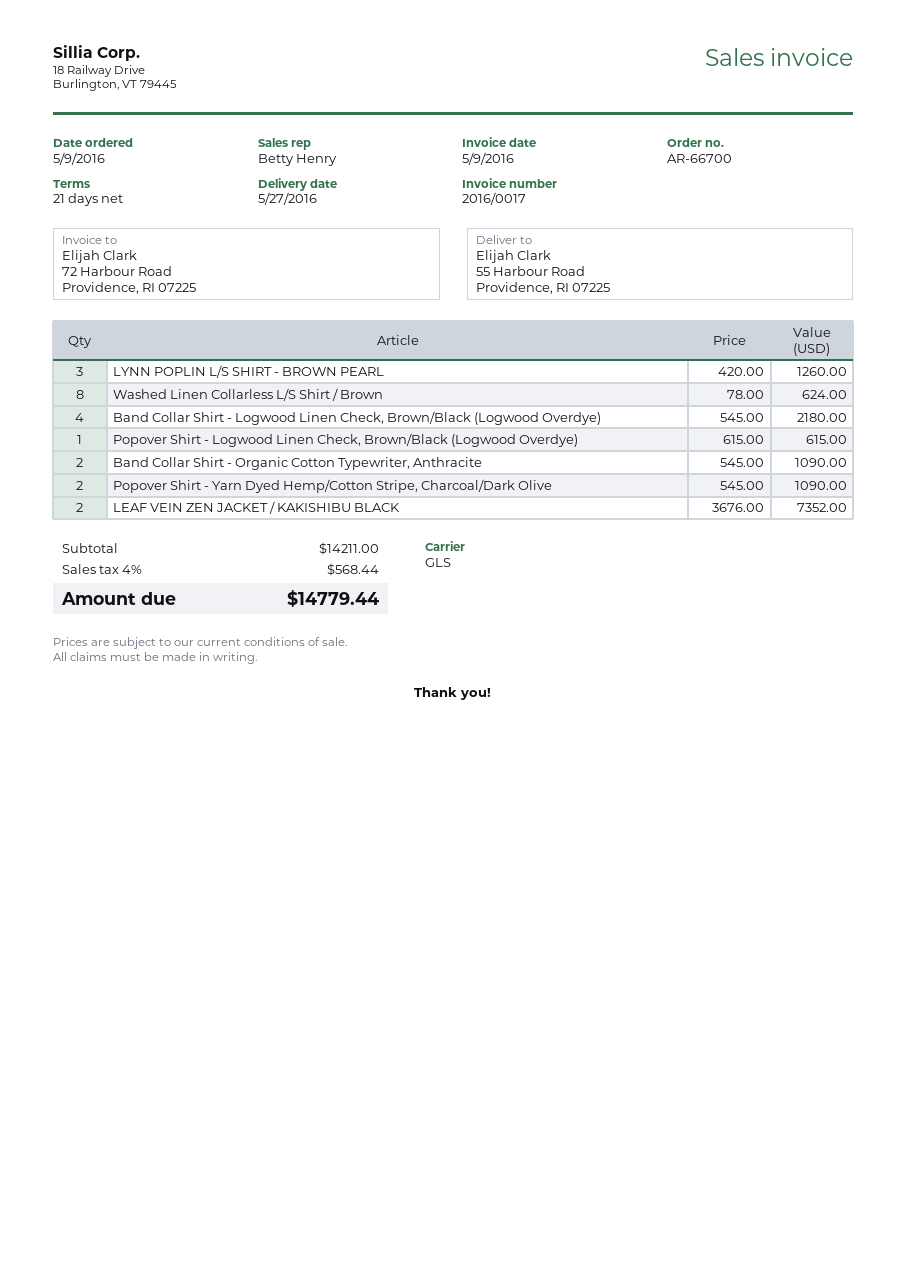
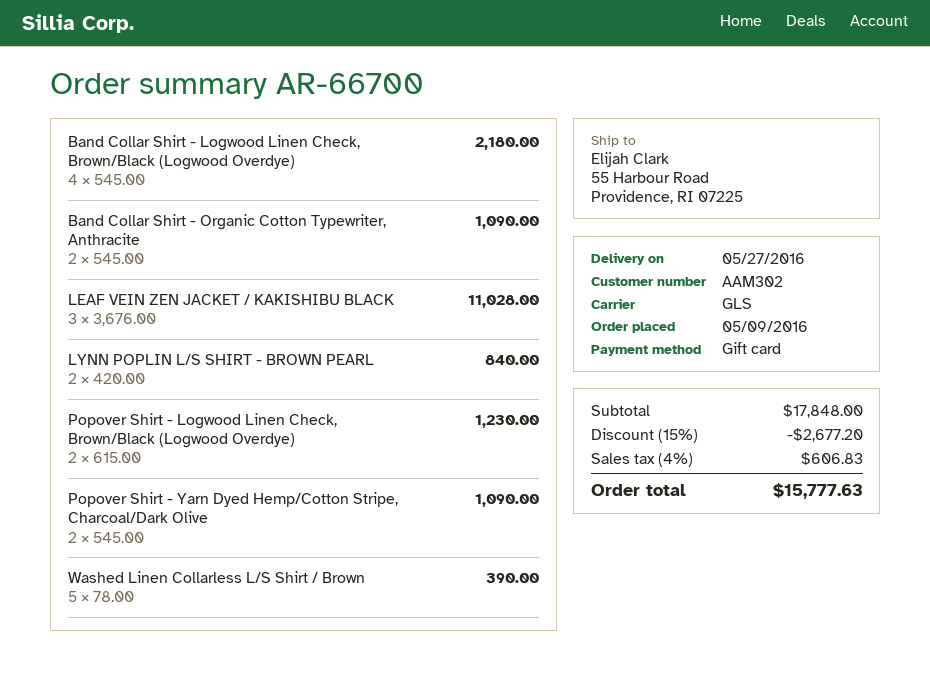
LYNN POPLIN L/S SHIRT - BROWN PEARL: 3 x 420.00 = 1260.00 -> 2 x 420.00 = 840.00
Washed Linen Collarless L/S Shirt / Brown: 8 x 78.00 = 624.00 -> 5 x 78.00 = 390.00
Popover Shirt - Logwood Linen Check, Brown/Black (Logwood Overdye): 1 x 615.00 = 615.00 -> 2 x 615.00 = 1230.00
LEAF VEIN ZEN JACKET / KAKISHIBU BLACK: 2 x 3676.00 = 7352.00 -> 3 x 3676.00 = 11028.00
subtotal: 14211.00 -> 17848.00
discount: none -> 15% = 2677.20
tax: 4% = 568.44 -> 4% = 606.83
total: 14779.44 -> 15777.63

